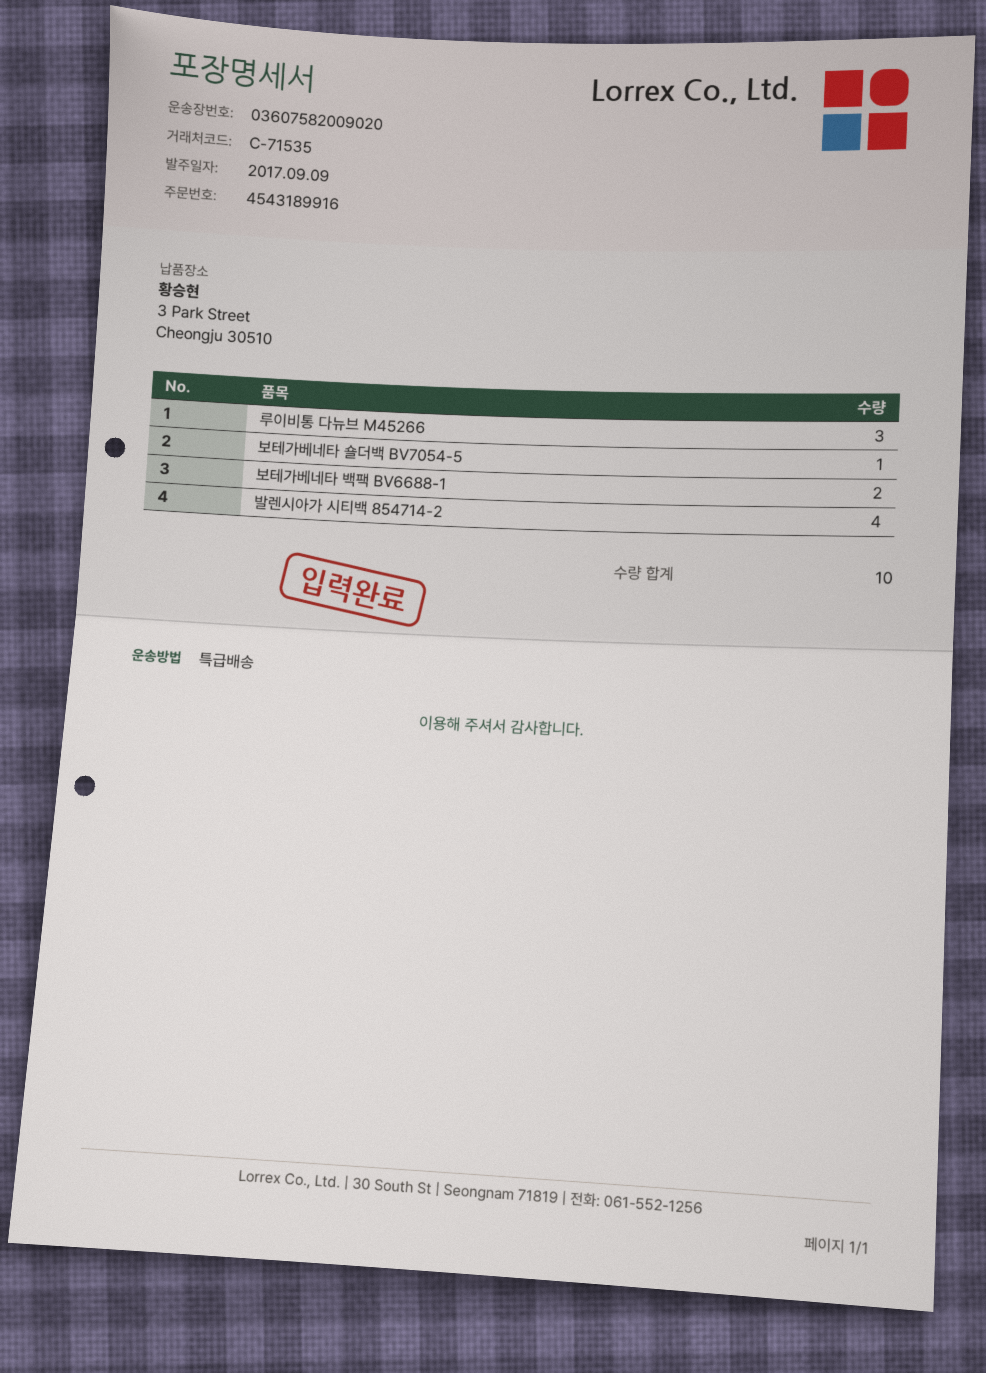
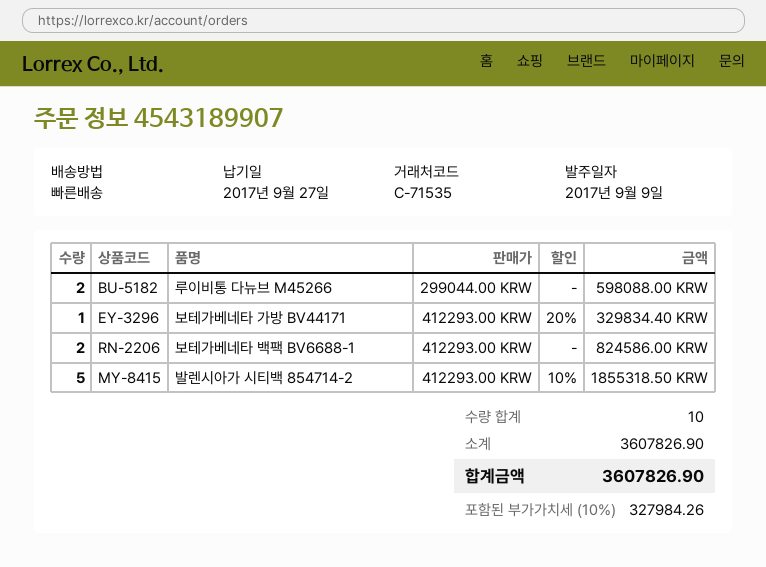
order number: 4543189916 -> 4543189907
루이비통 다뉴브 M45266: 3 -> 2
보테가베네타 숄더백 BV7054-5: 1 -> none
발렌시아가 시티백 854714-2: 4 -> 5
보테가베네타 가방 BV44171: none -> 1

